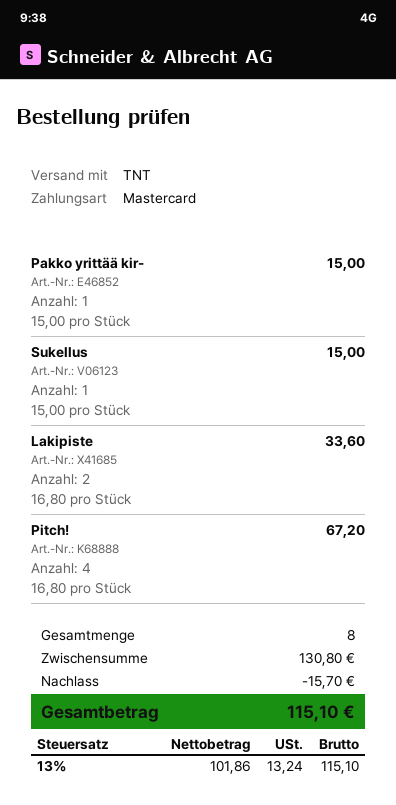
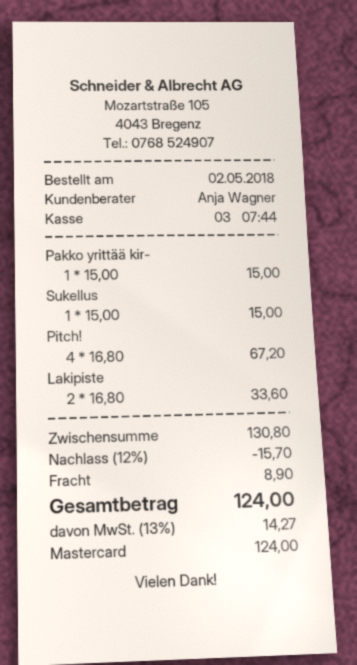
shipping: none -> 8.90
tax: 13% = 13.24 -> 13% = 14.27
total: 115.10 -> 124.00

